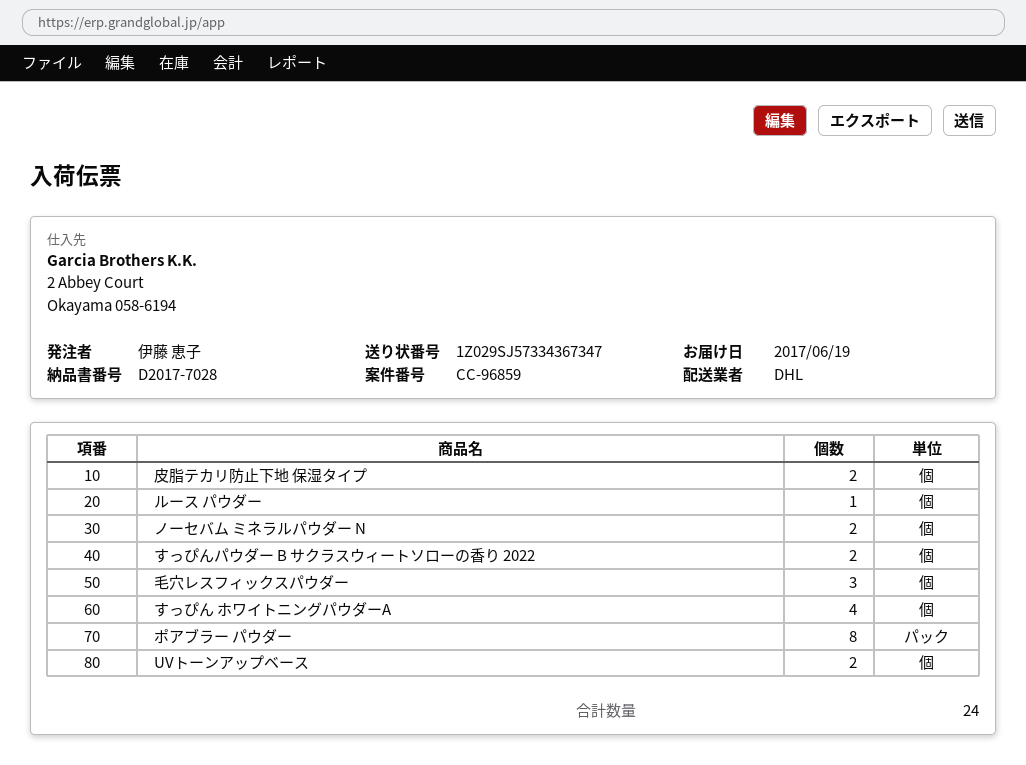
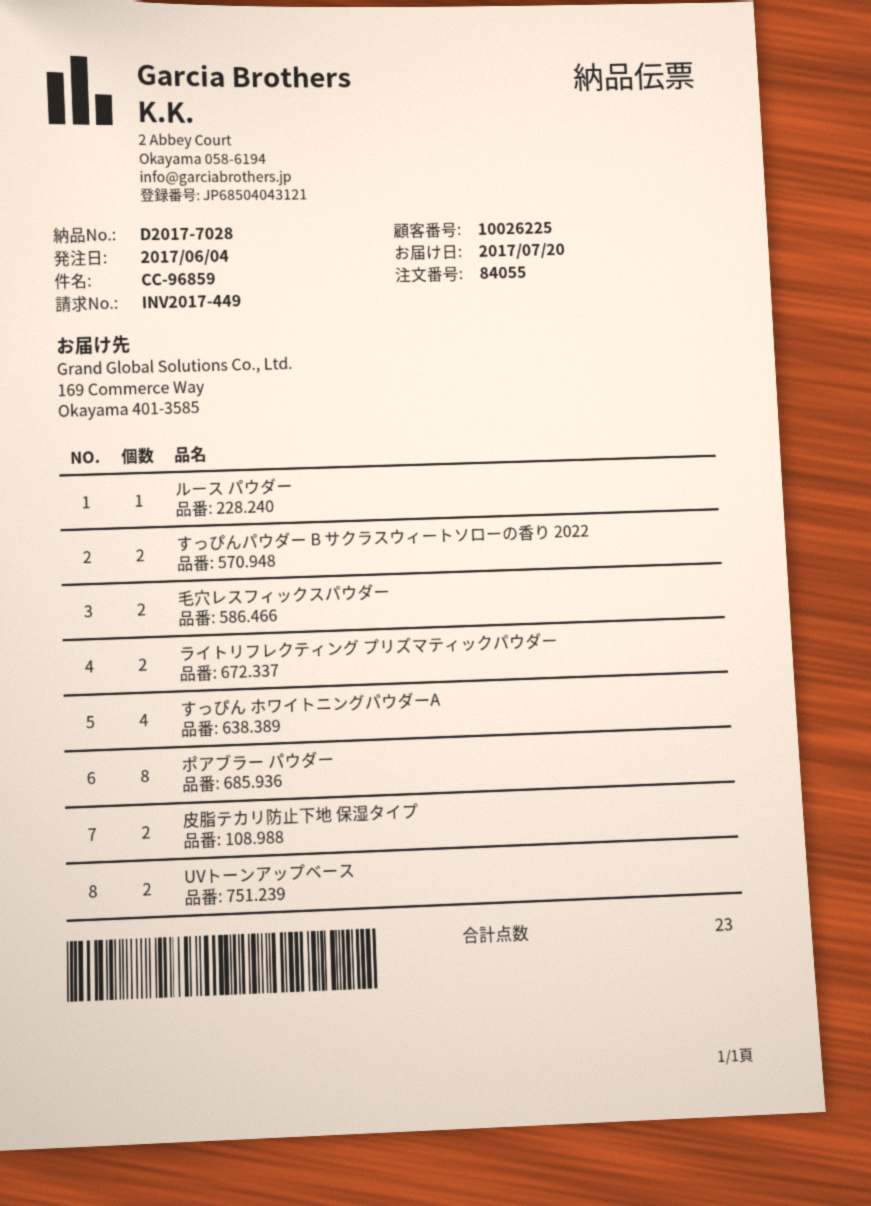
delivery date: 2017-06-19 -> 2017-07-20
ノーセバム ミネラルパウダー N: 2 -> none
毛穴レスフィックスパウダー: 3 -> 2
ライトリフレクティング プリズマティックパウダー: none -> 2
total quantity: 24 -> 23

